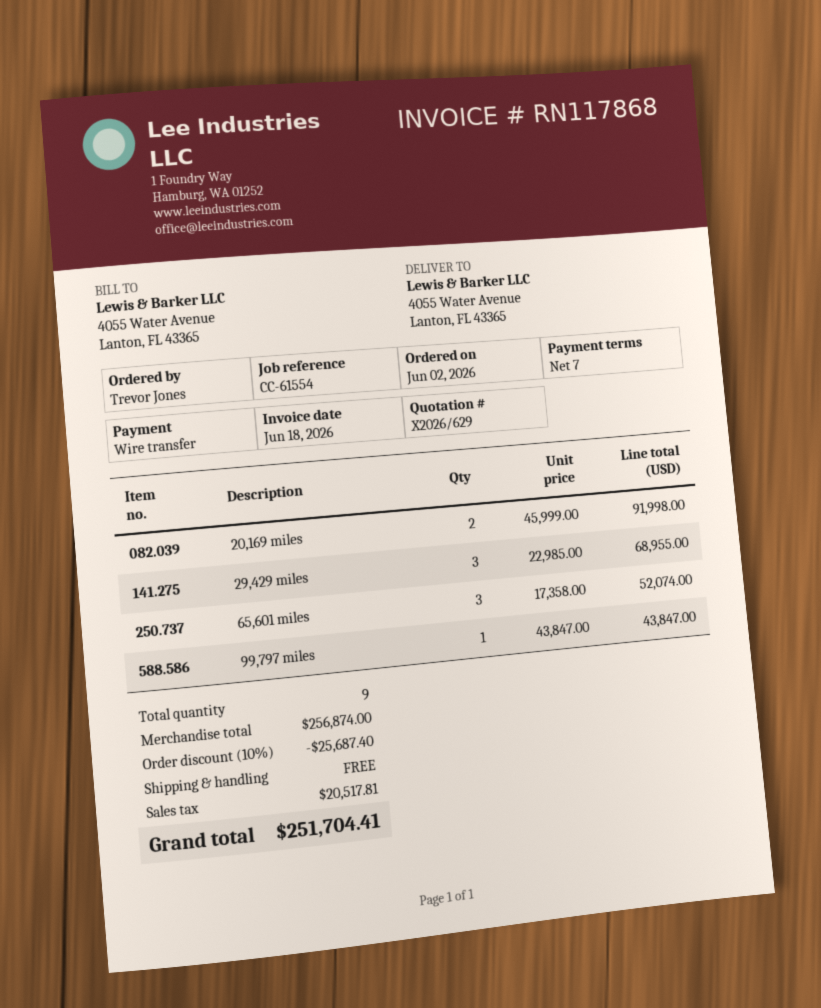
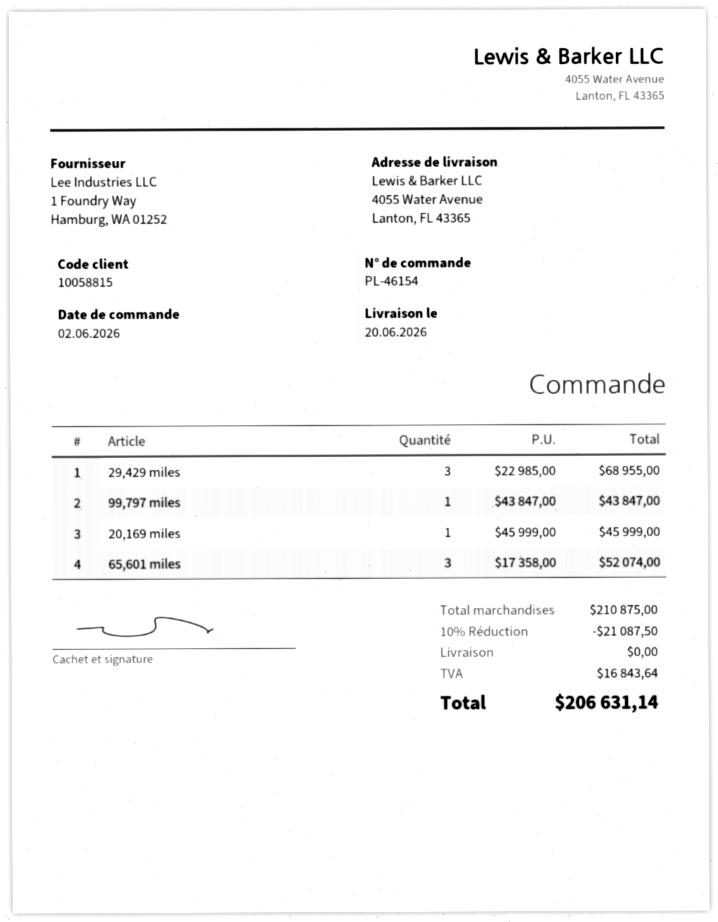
20,169 miles: 2 x 45999.00 = 91998.00 -> 1 x 45999.00 = 45999.00
subtotal: 256874.00 -> 210875.00
discount: 10% = 25687.40 -> 10% = 21087.50
tax: 20517.81 -> 16843.64
total: 251704.41 -> 206631.14

